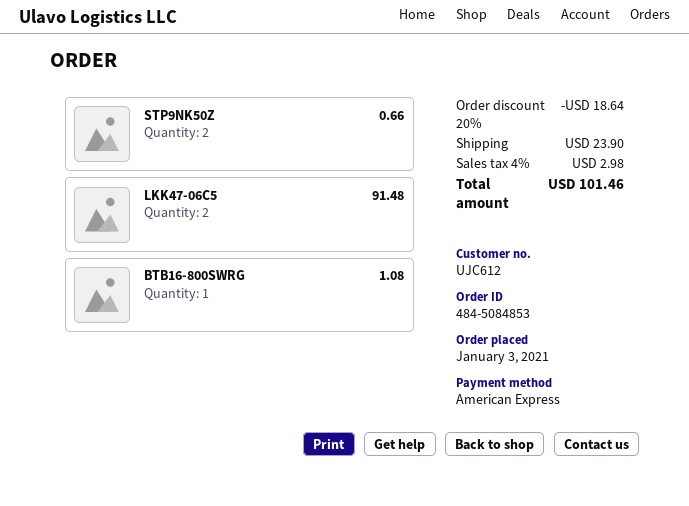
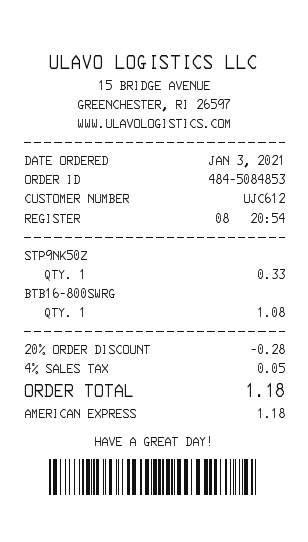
STP9NK50Z: 2 for 0.66 -> 1 for 0.33
LKK47-06C5: 2 for 91.48 -> none
discount: 20% = 18.64 -> 20% = 0.28
shipping: 23.90 -> none
tax: 4% = 2.98 -> 4% = 0.05
total: 101.46 -> 1.18

